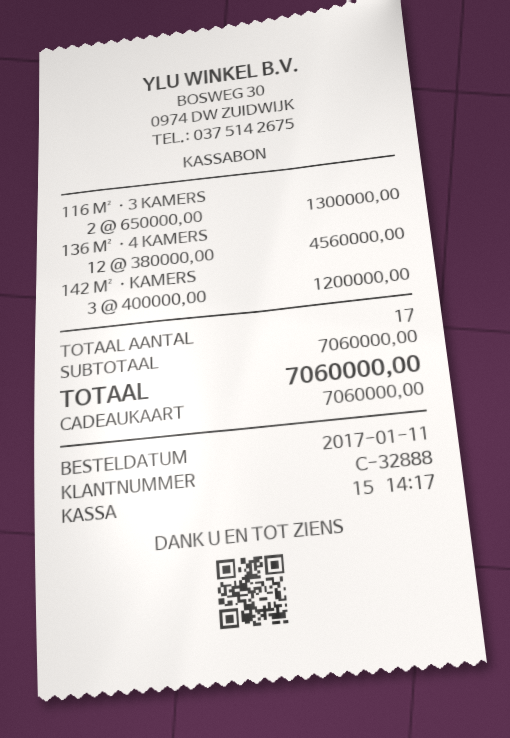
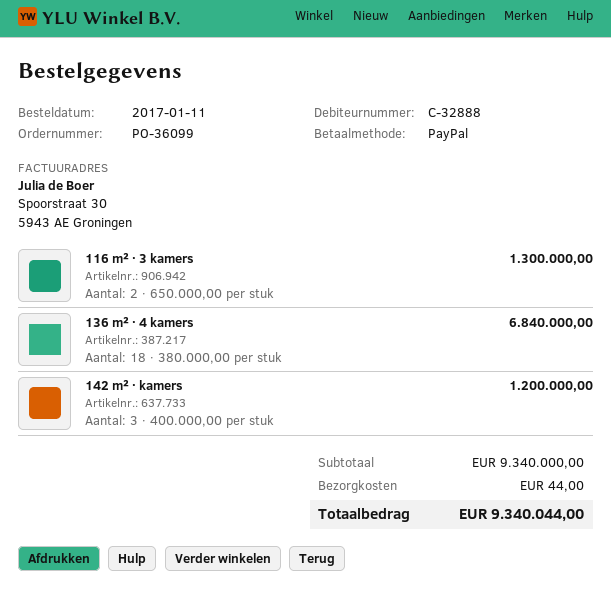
payment method: gift card -> PayPal
136 M² · 4 KAMERS: 12 x 380000.00 = 4560000.00 -> 18 x 380000.00 = 6840000.00
subtotal: 7060000.00 -> 9340000.00
shipping: none -> 44.00
total: 7060000.00 -> 9340044.00

